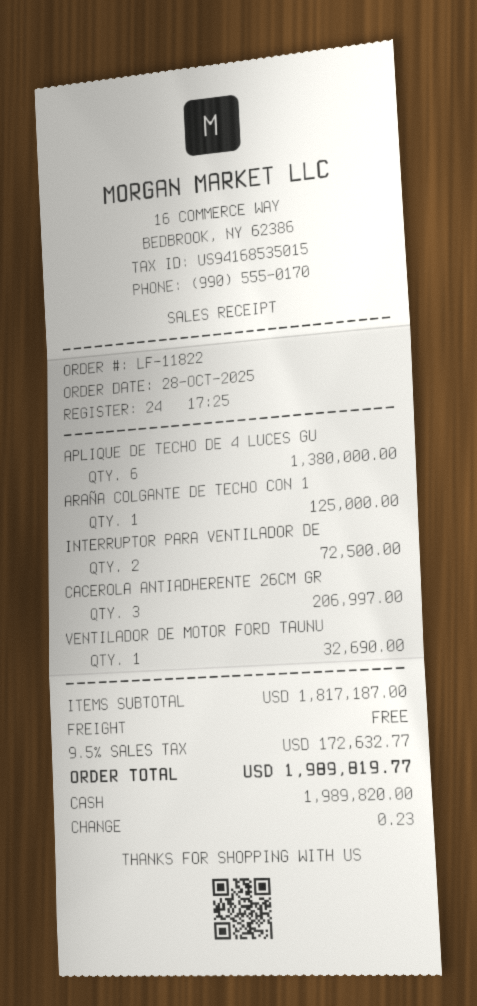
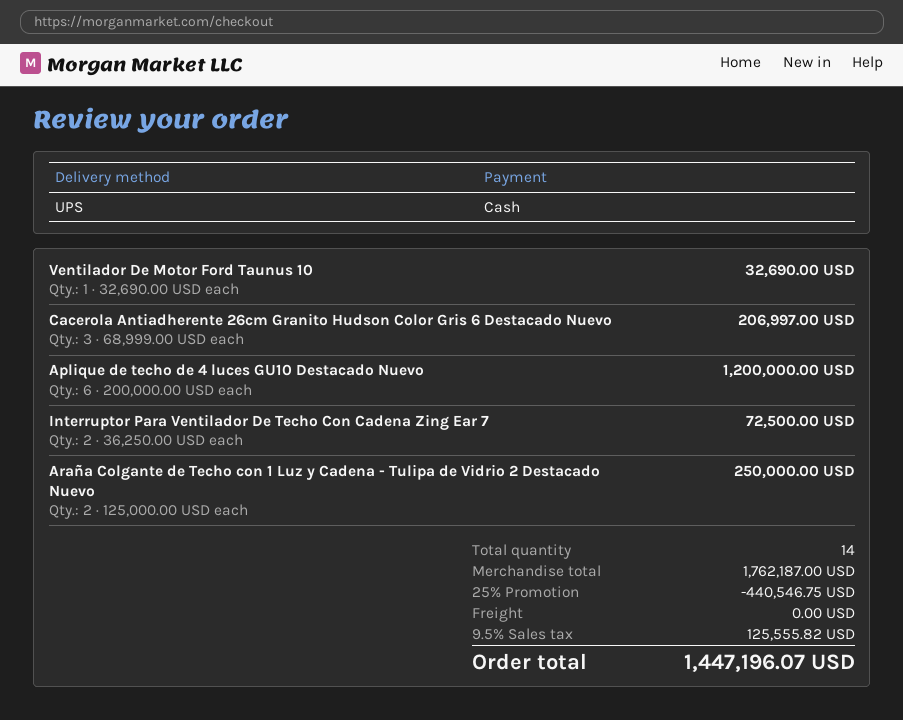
APLIQUE DE TECHO DE 4 LUCES GU: 6 for 1380000.00 -> 6 for 1200000.00
ARAÑA COLGANTE DE TECHO CON 1: 1 for 125000.00 -> 2 for 250000.00
subtotal: 1817187.00 -> 1762187.00
discount: none -> 25% = 440546.75
tax: 9.5% = 172632.77 -> 9.5% = 125555.82
total: 1989819.77 -> 1447196.07

